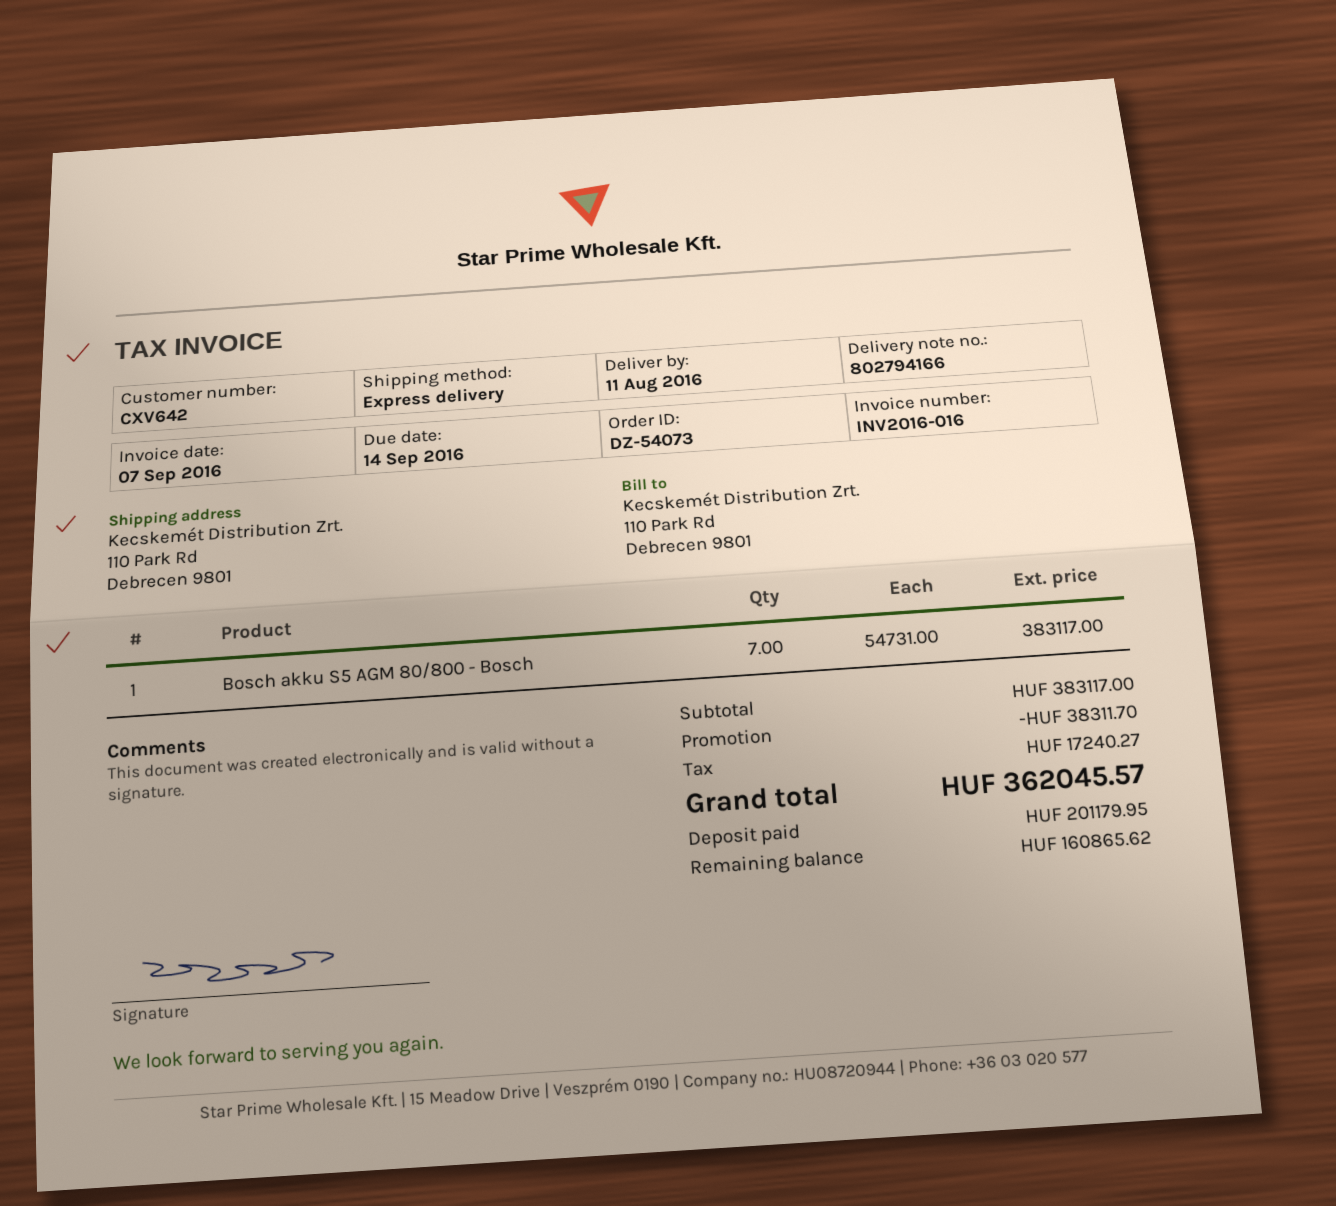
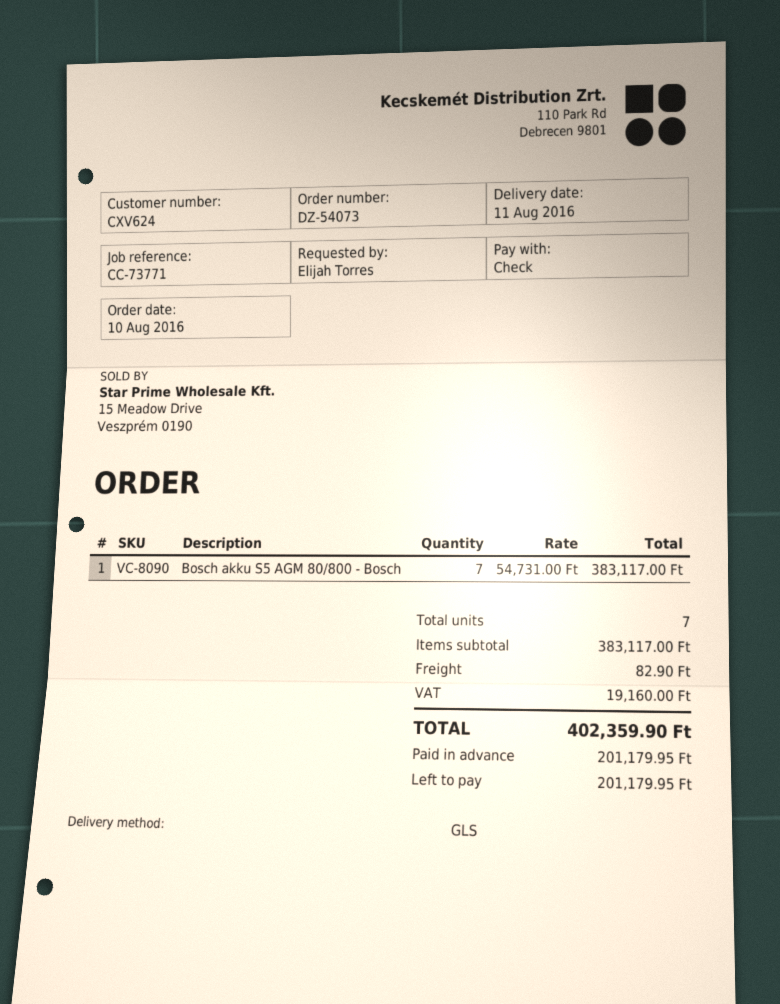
customer number: CXV642 -> CXV624
shipping method: express -> GLS
discount: 38311.70 -> none
shipping: none -> 82.90
tax: 17240.27 -> 19160.00
total: 362045.57 -> 402359.90
balance: 160865.62 -> 201179.95

